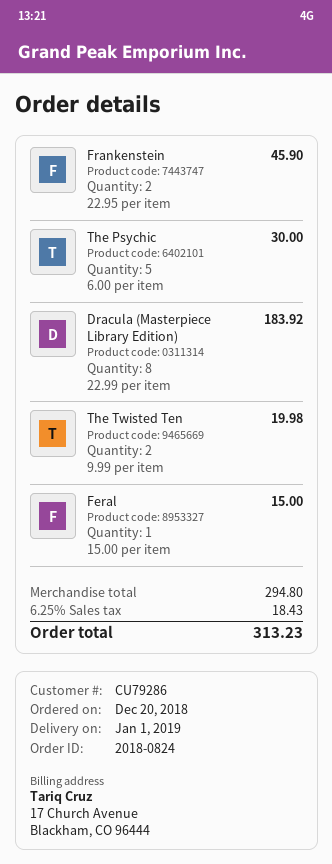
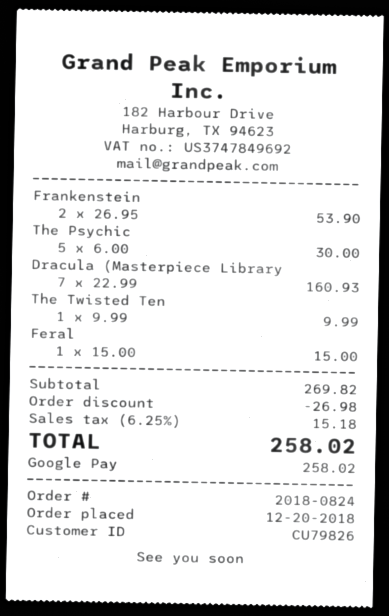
customer number: CU79286 -> CU79826
Frankenstein: 2 x 22.95 = 45.90 -> 2 x 26.95 = 53.90
Dracula (Masterpiece Library Edition): 8 x 22.99 = 183.92 -> 7 x 22.99 = 160.93
The Twisted Ten: 2 x 9.99 = 19.98 -> 1 x 9.99 = 9.99
subtotal: 294.80 -> 269.82
discount: none -> 26.98
tax: 6.25% = 18.43 -> 6.25% = 15.18
total: 313.23 -> 258.02

